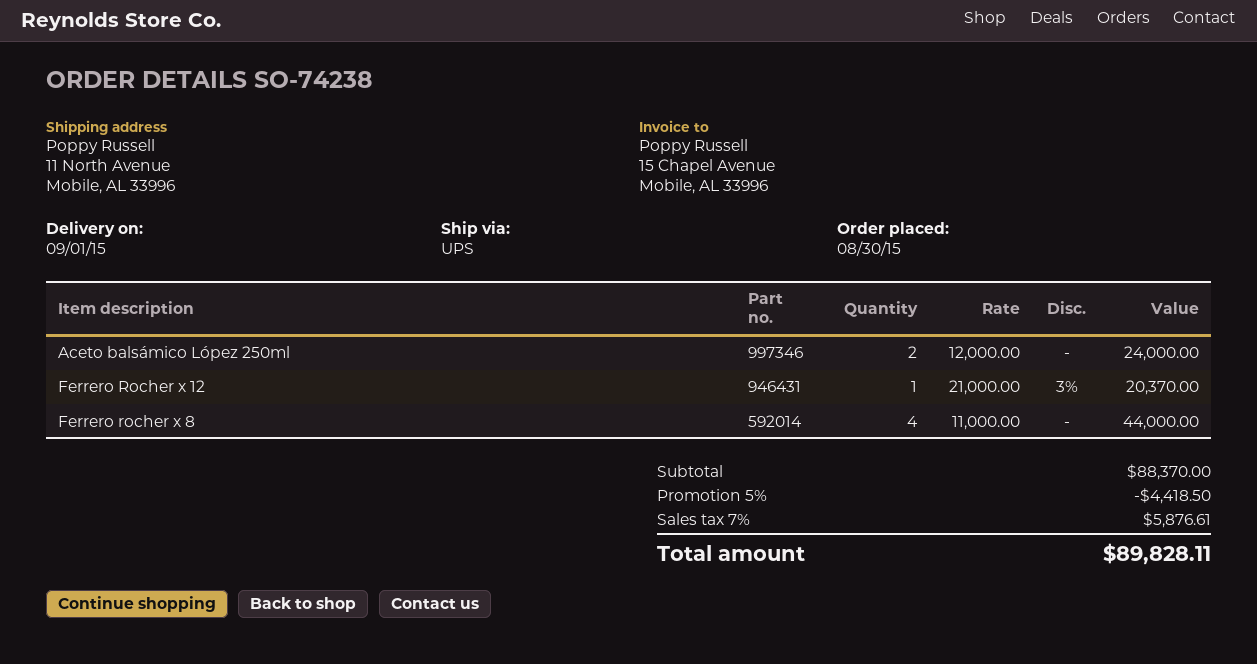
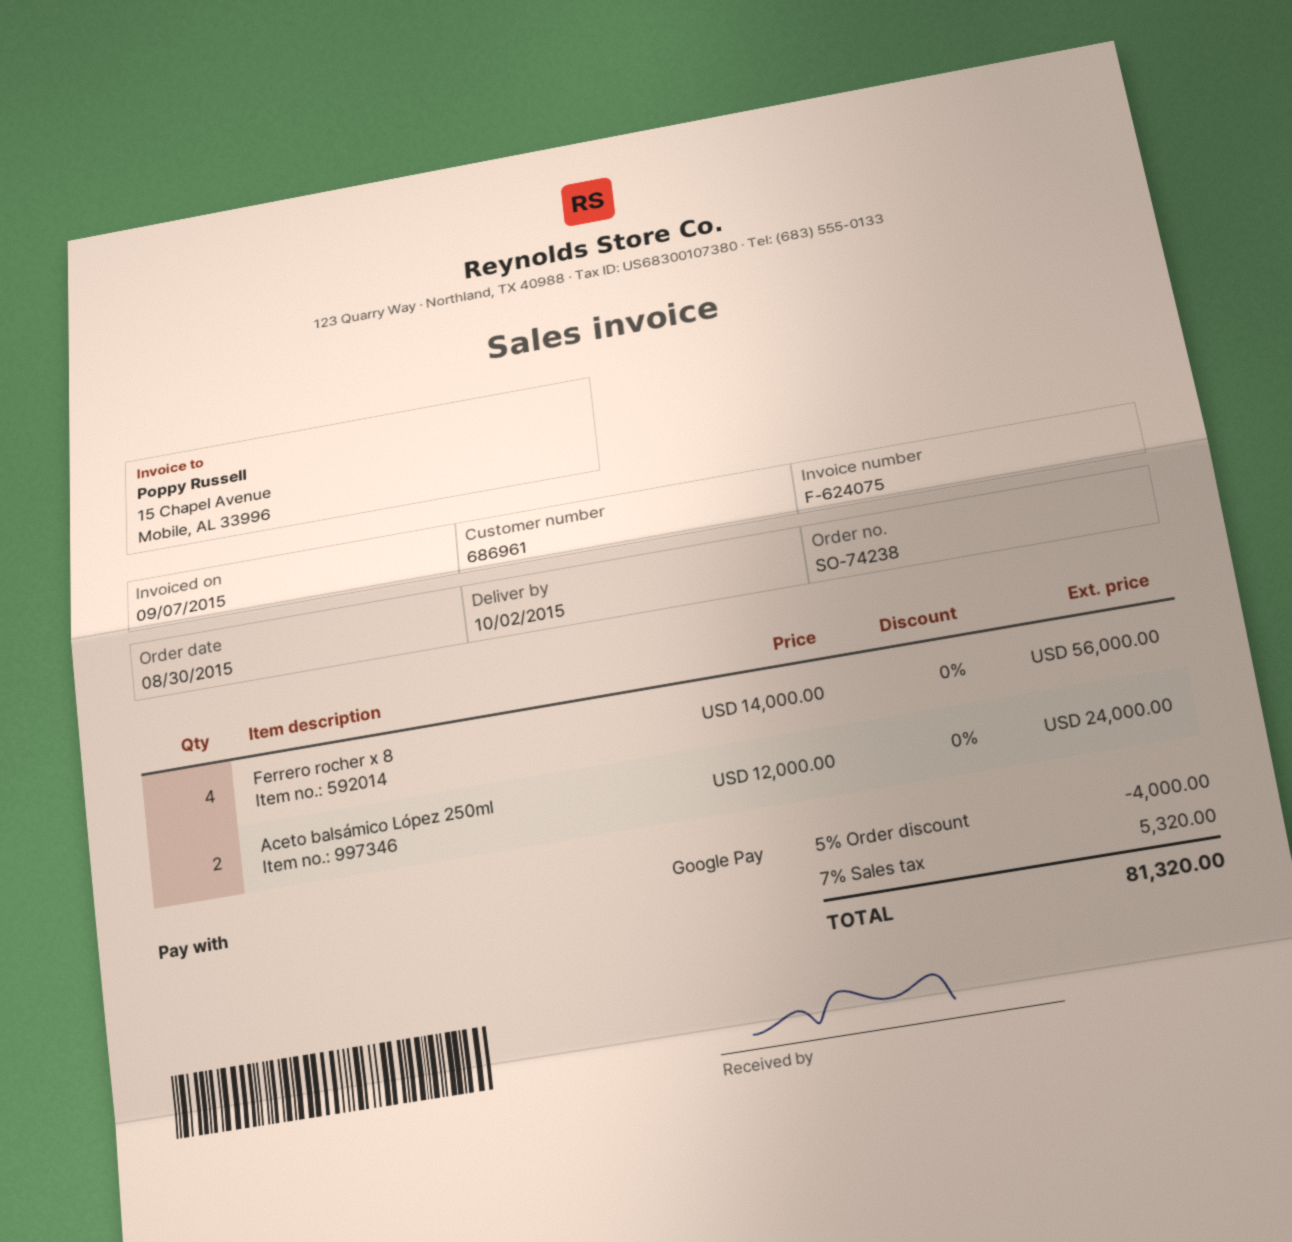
delivery date: 2015-09-01 -> 2015-10-02
Ferrero Rocher x 12: 1 x 21000.00 - 3% = 20370.00 -> none
Ferrero rocher x 8: 4 x 11000.00 = 44000.00 -> 4 x 14000.00 = 56000.00
discount: 5% = 4418.50 -> 5% = 4000.00
tax: 7% = 5876.61 -> 7% = 5320.00
total: 89828.11 -> 81320.00

